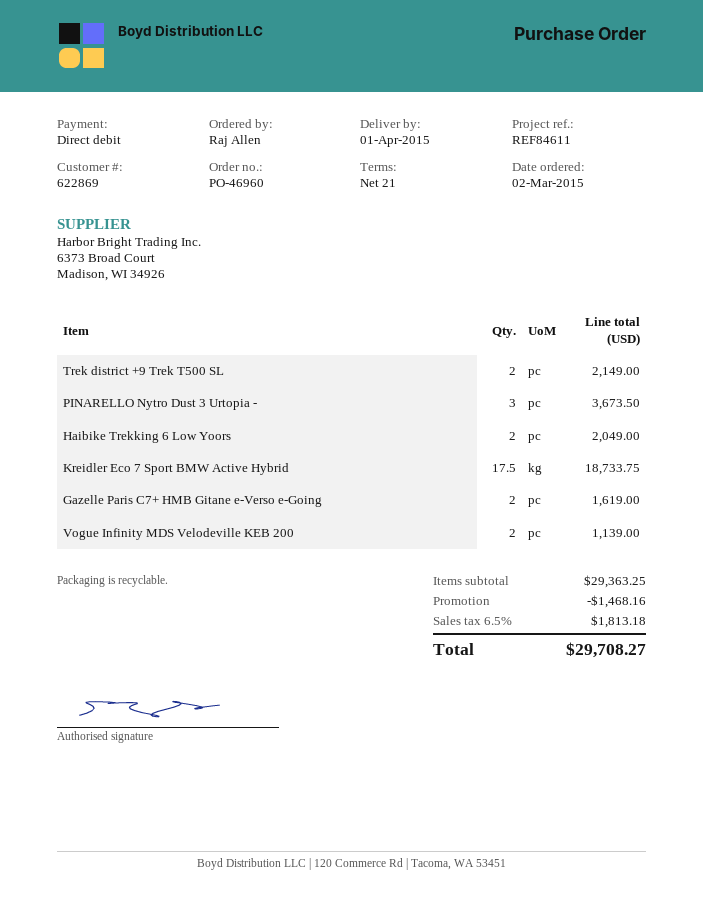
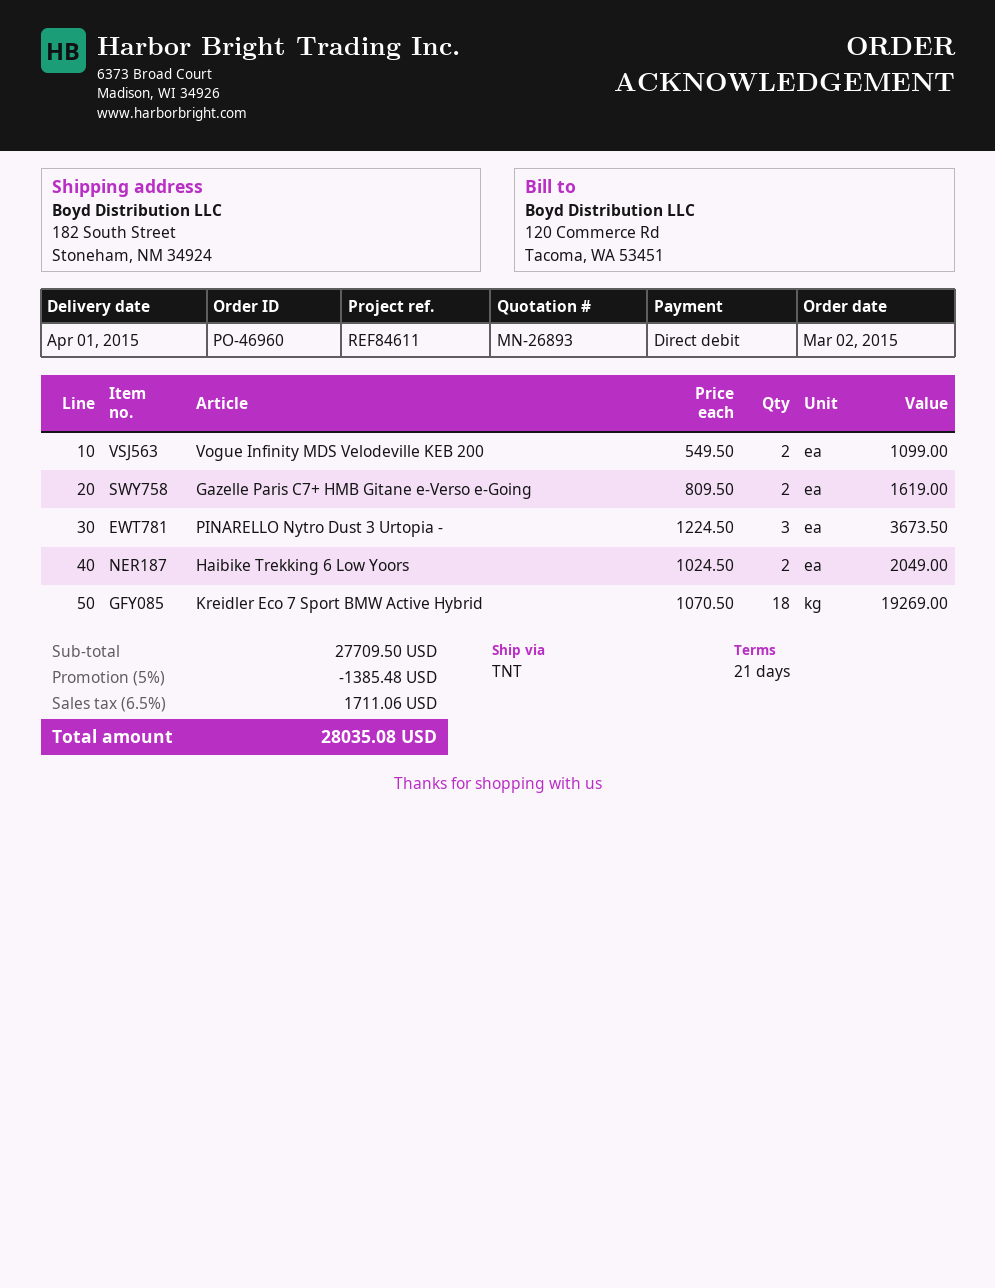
Trek district +9 Trek T500 SL: 2 for 2149.00 -> none
Kreidler Eco 7 Sport BMW Active Hybrid: 17.5 for 18733.75 -> 18 for 19269.00
Vogue Infinity MDS Velodeville KEB 200: 2 for 1139.00 -> 2 for 1099.00
subtotal: 29363.25 -> 27709.50
discount: 1468.16 -> 1385.48
tax: 6.5% = 1813.18 -> 6.5% = 1711.06
total: 29708.27 -> 28035.08

